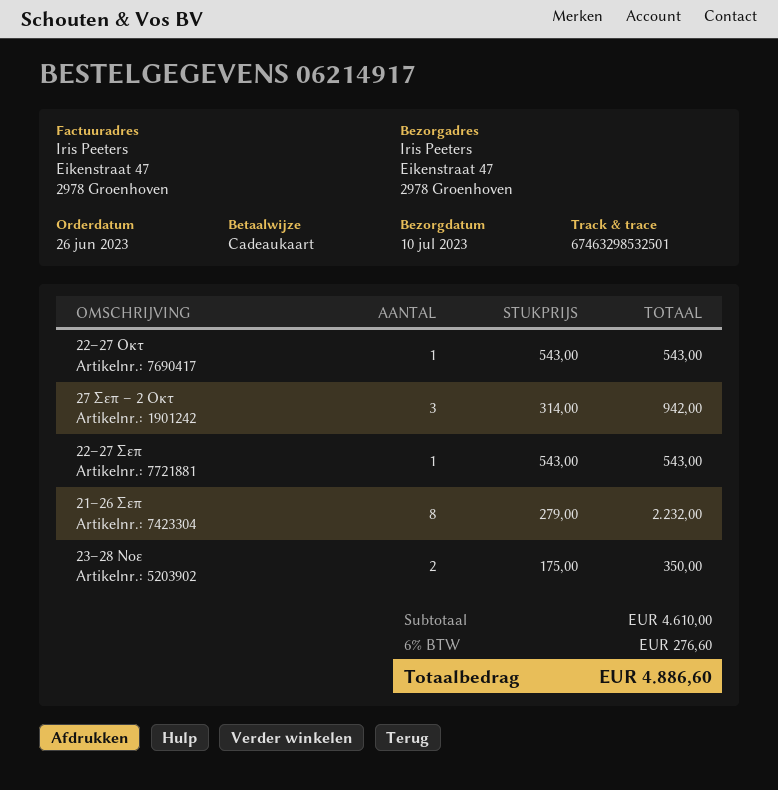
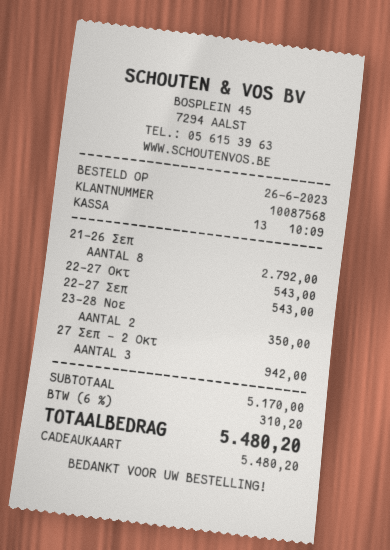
21–26 Σεπ: 8 for 2232.00 -> 8 for 2792.00
subtotal: 4610.00 -> 5170.00
tax: 6% = 276.60 -> 6% = 310.20
total: 4886.60 -> 5480.20

